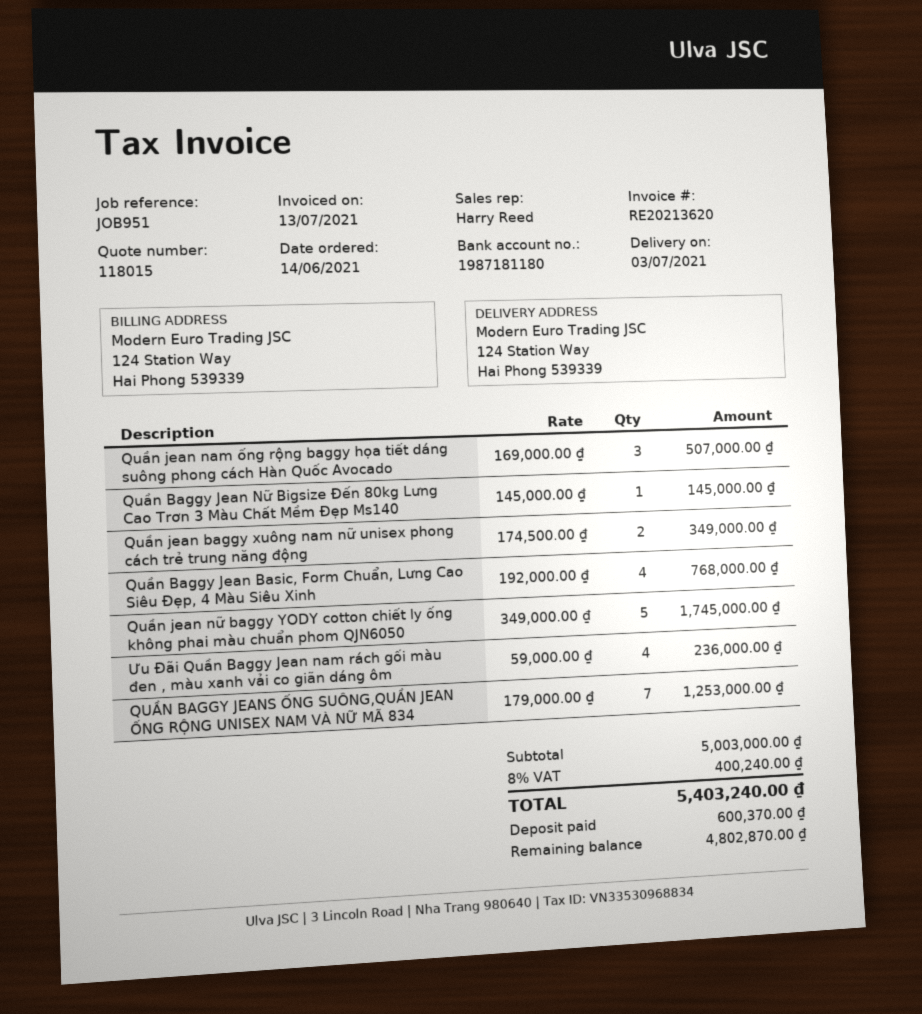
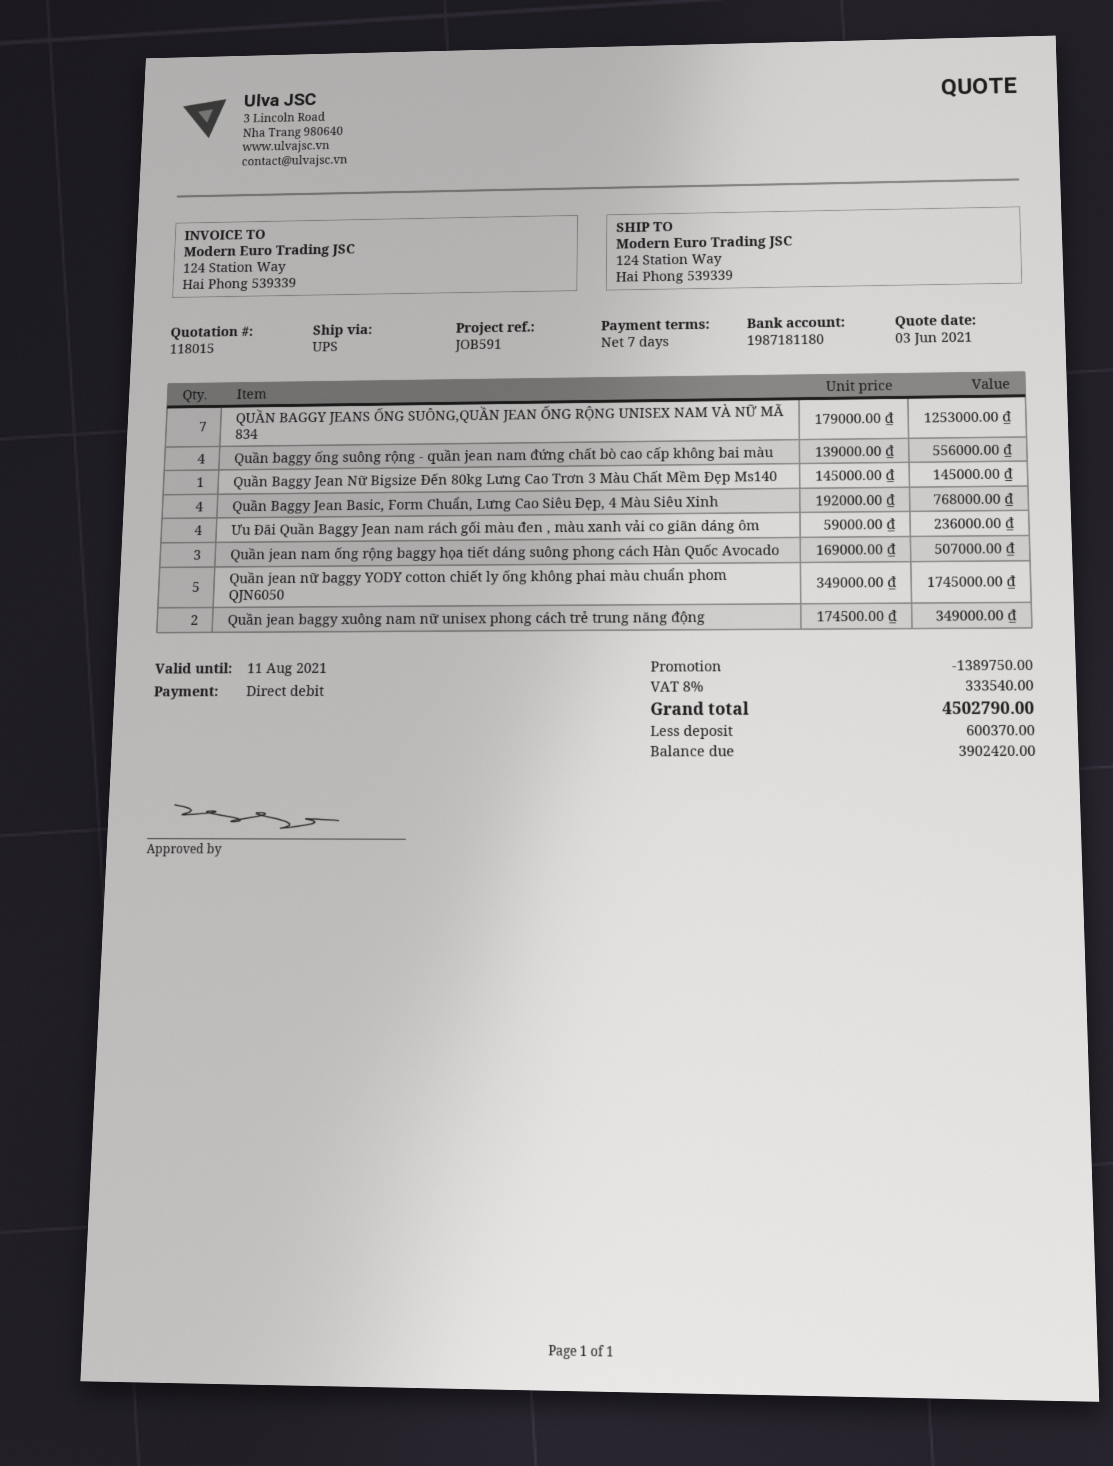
reference: JOB951 -> JOB591
Quần baggy ống suông rộng - quần jean nam đứng chất bò cao cấp không bai màu: none -> 4 x 139000.00 = 556000.00
discount: none -> 1389750.00
tax: 8% = 400240.00 -> 8% = 333540.00
total: 5403240.00 -> 4502790.00
balance: 4802870.00 -> 3902420.00

